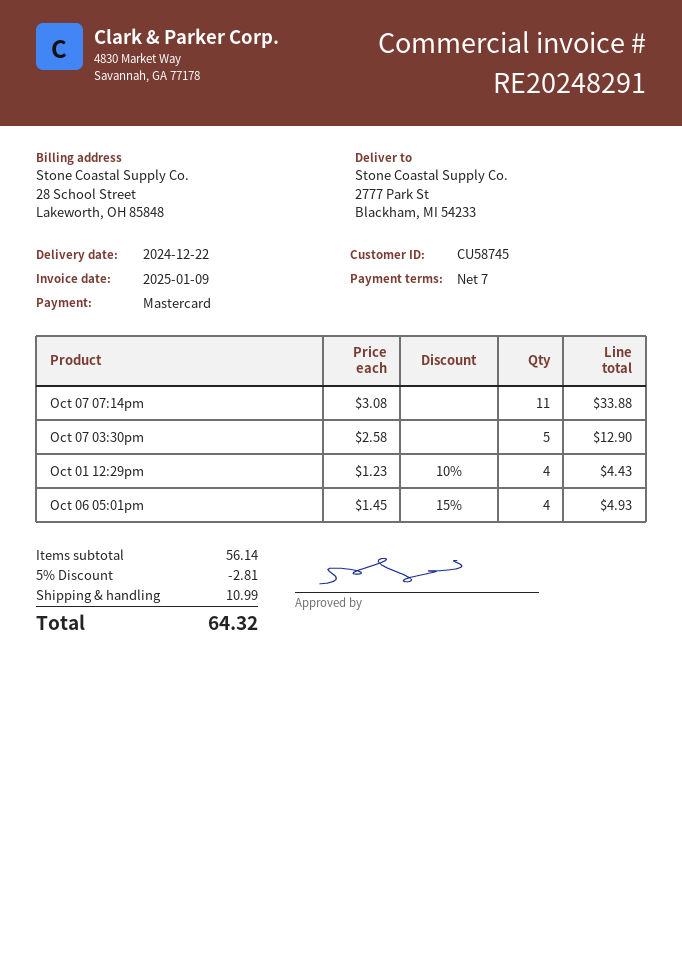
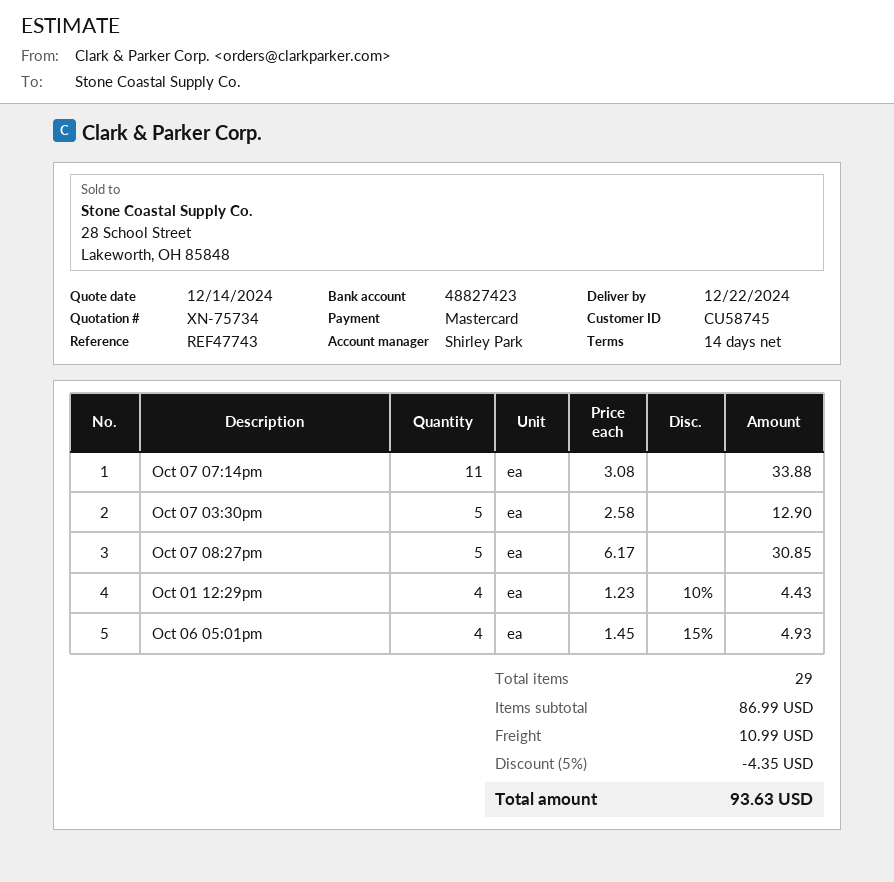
payment terms: 7 days -> 14 days
Oct 07 08:27pm: none -> 5 x 6.17 = 30.85
subtotal: 56.14 -> 86.99
discount: 5% = 2.81 -> 5% = 4.35
total: 64.32 -> 93.63

